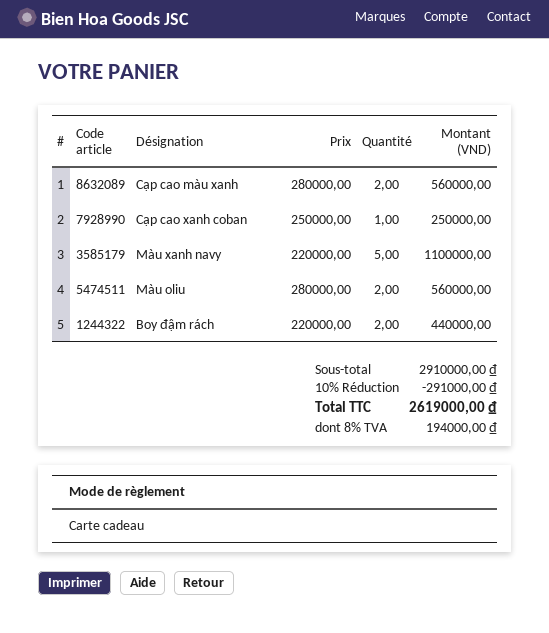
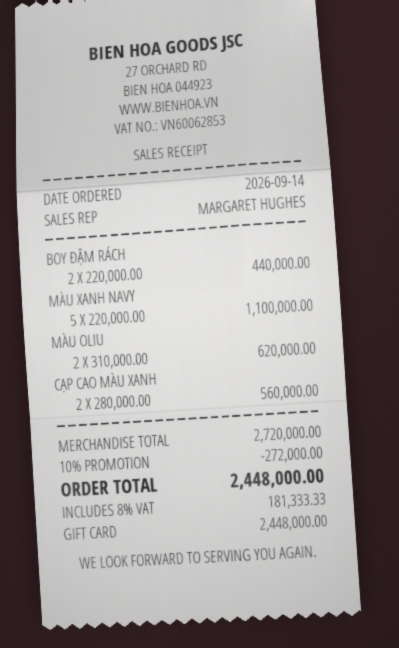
Cạp cao xanh coban: 1 x 250000.00 = 250000.00 -> none
Màu oliu: 2 x 280000.00 = 560000.00 -> 2 x 310000.00 = 620000.00
subtotal: 2910000.00 -> 2720000.00
discount: 10% = 291000.00 -> 10% = 272000.00
tax: 8% = 194000.00 -> 8% = 181333.33
total: 2619000.00 -> 2448000.00

